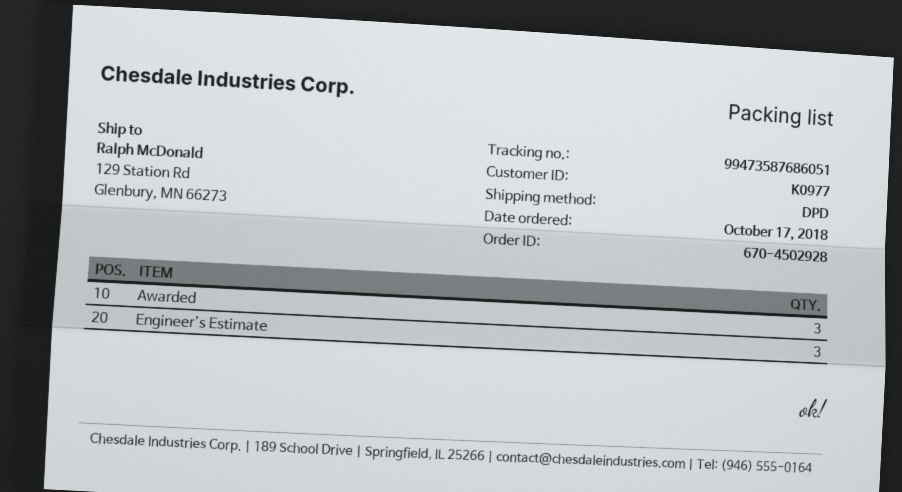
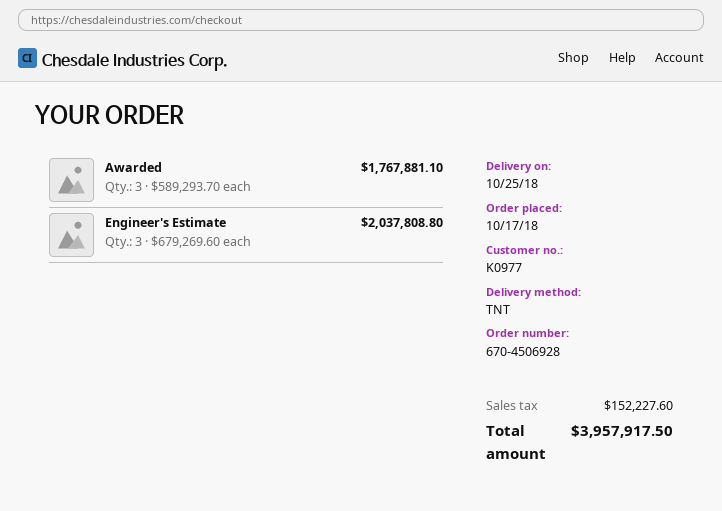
order number: 670-4502928 -> 670-4506928
shipping method: DPD -> TNT

